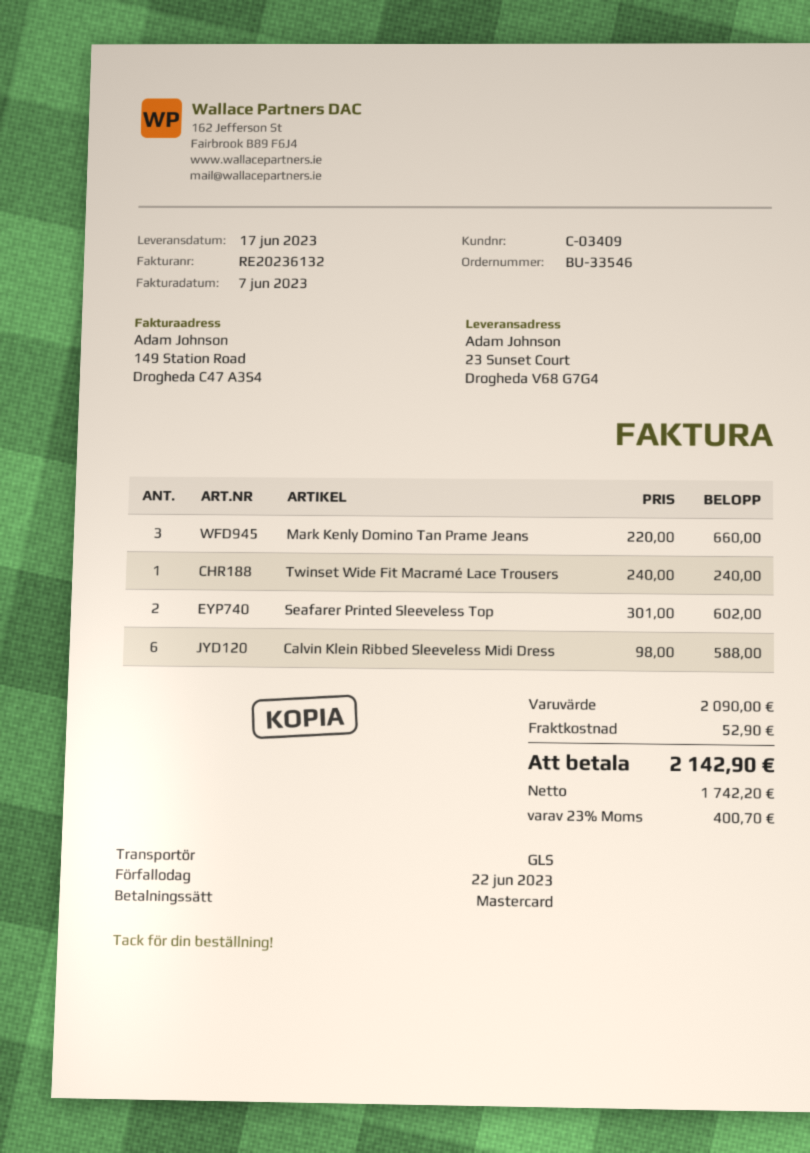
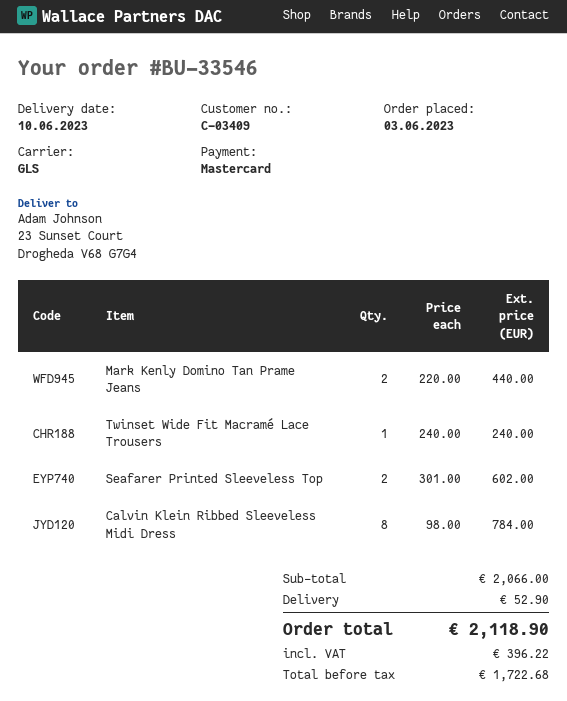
delivery date: 2023-06-17 -> 2023-06-10
Mark Kenly Domino Tan Prame Jeans: 3 x 220.00 = 660.00 -> 2 x 220.00 = 440.00
Calvin Klein Ribbed Sleeveless Midi Dress: 6 x 98.00 = 588.00 -> 8 x 98.00 = 784.00
subtotal: 2090.00 -> 2066.00
net: 1742.20 -> 1722.68
tax: 400.70 -> 396.22
total: 2142.90 -> 2118.90

